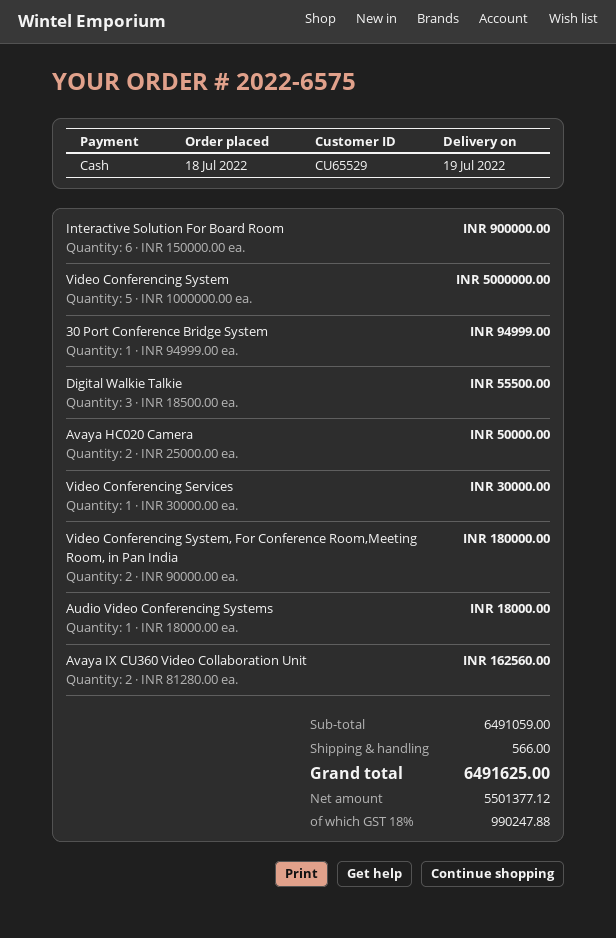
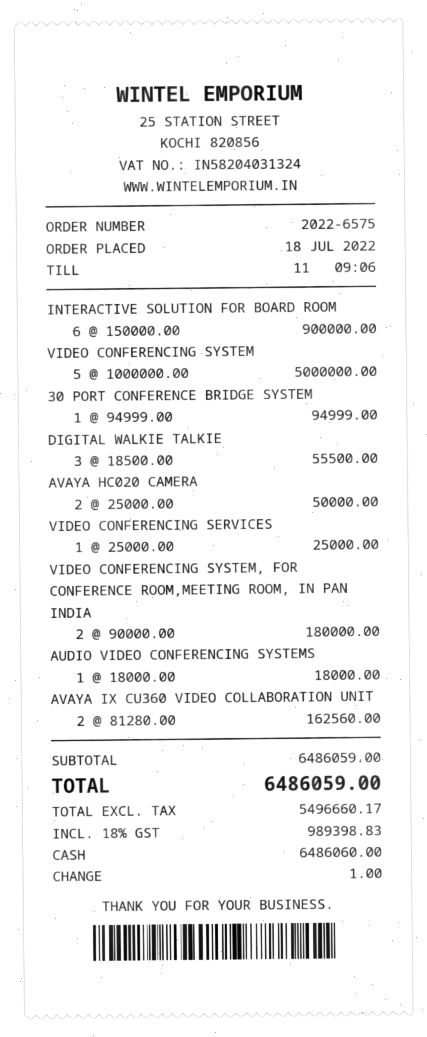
Video Conferencing Services: 1 x 30000.00 = 30000.00 -> 1 x 25000.00 = 25000.00
subtotal: 6491059.00 -> 6486059.00
shipping: 566.00 -> none
net: 5501377.12 -> 5496660.17
tax: 18% = 990247.88 -> 18% = 989398.83
total: 6491625.00 -> 6486059.00

